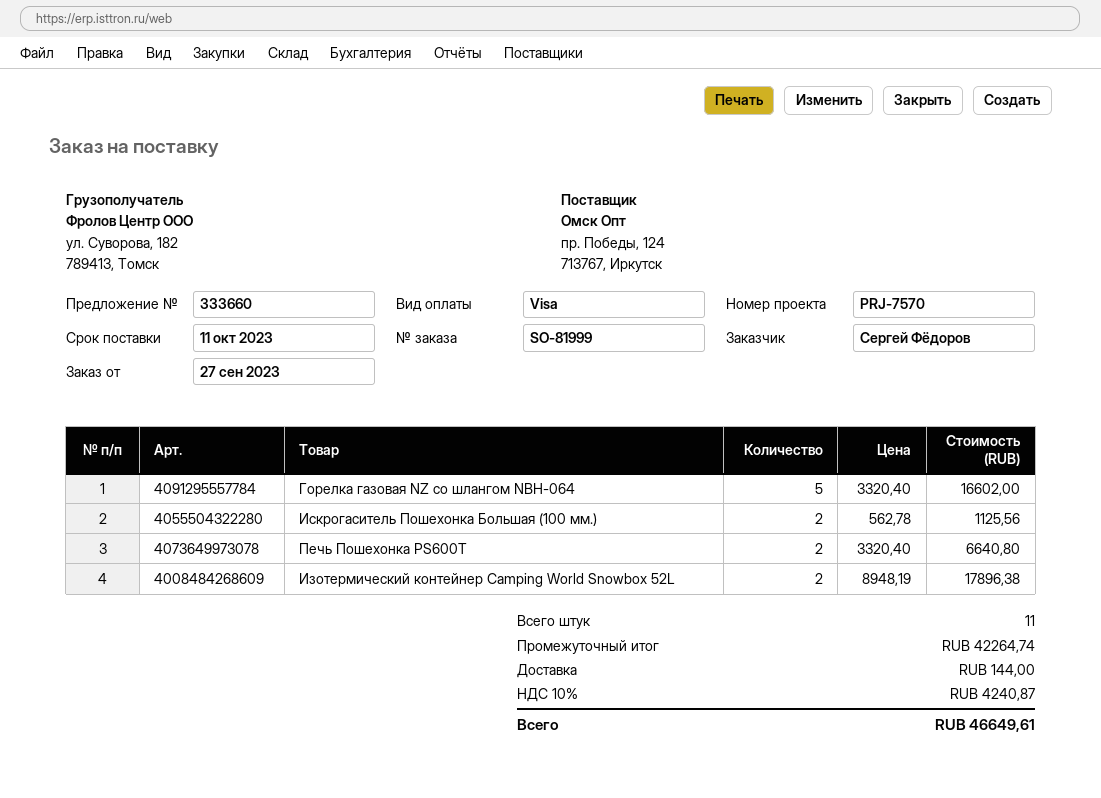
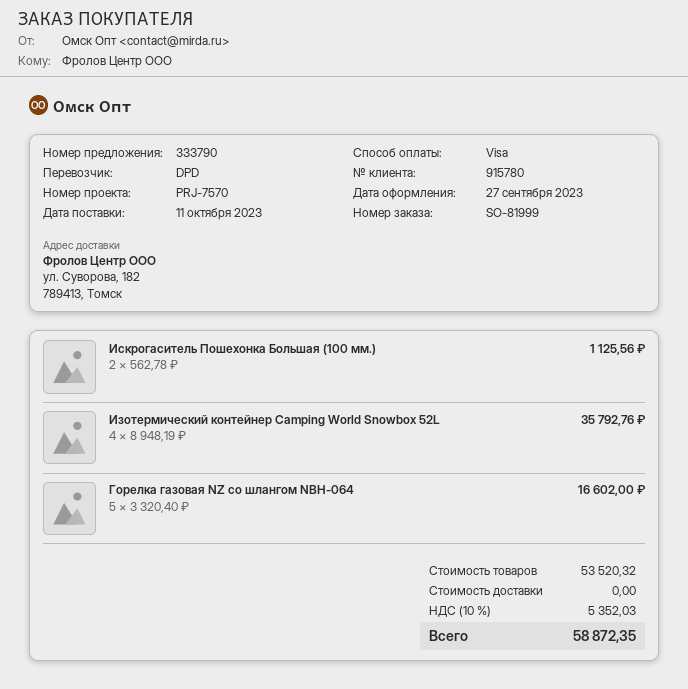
quote number: 333660 -> 333790
Печь Пошехонка PS600Т: 2 x 3320.40 = 6640.80 -> none
Изотермический контейнер Camping World Snowbox 52L: 2 x 8948.19 = 17896.38 -> 4 x 8948.19 = 35792.76
subtotal: 42264.74 -> 53520.32
shipping: 144.00 -> 0.00
tax: 10% = 4240.87 -> 10% = 5352.03
total: 46649.61 -> 58872.35

